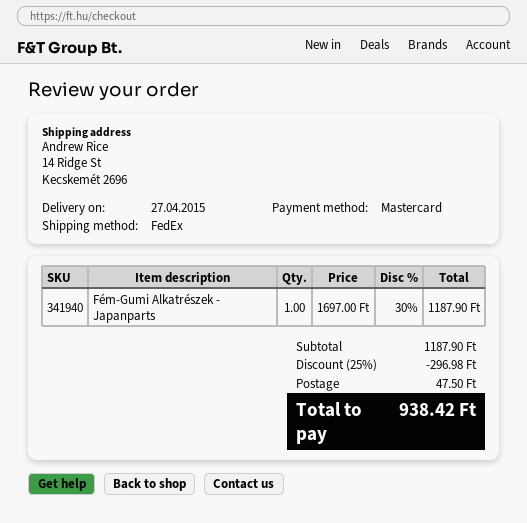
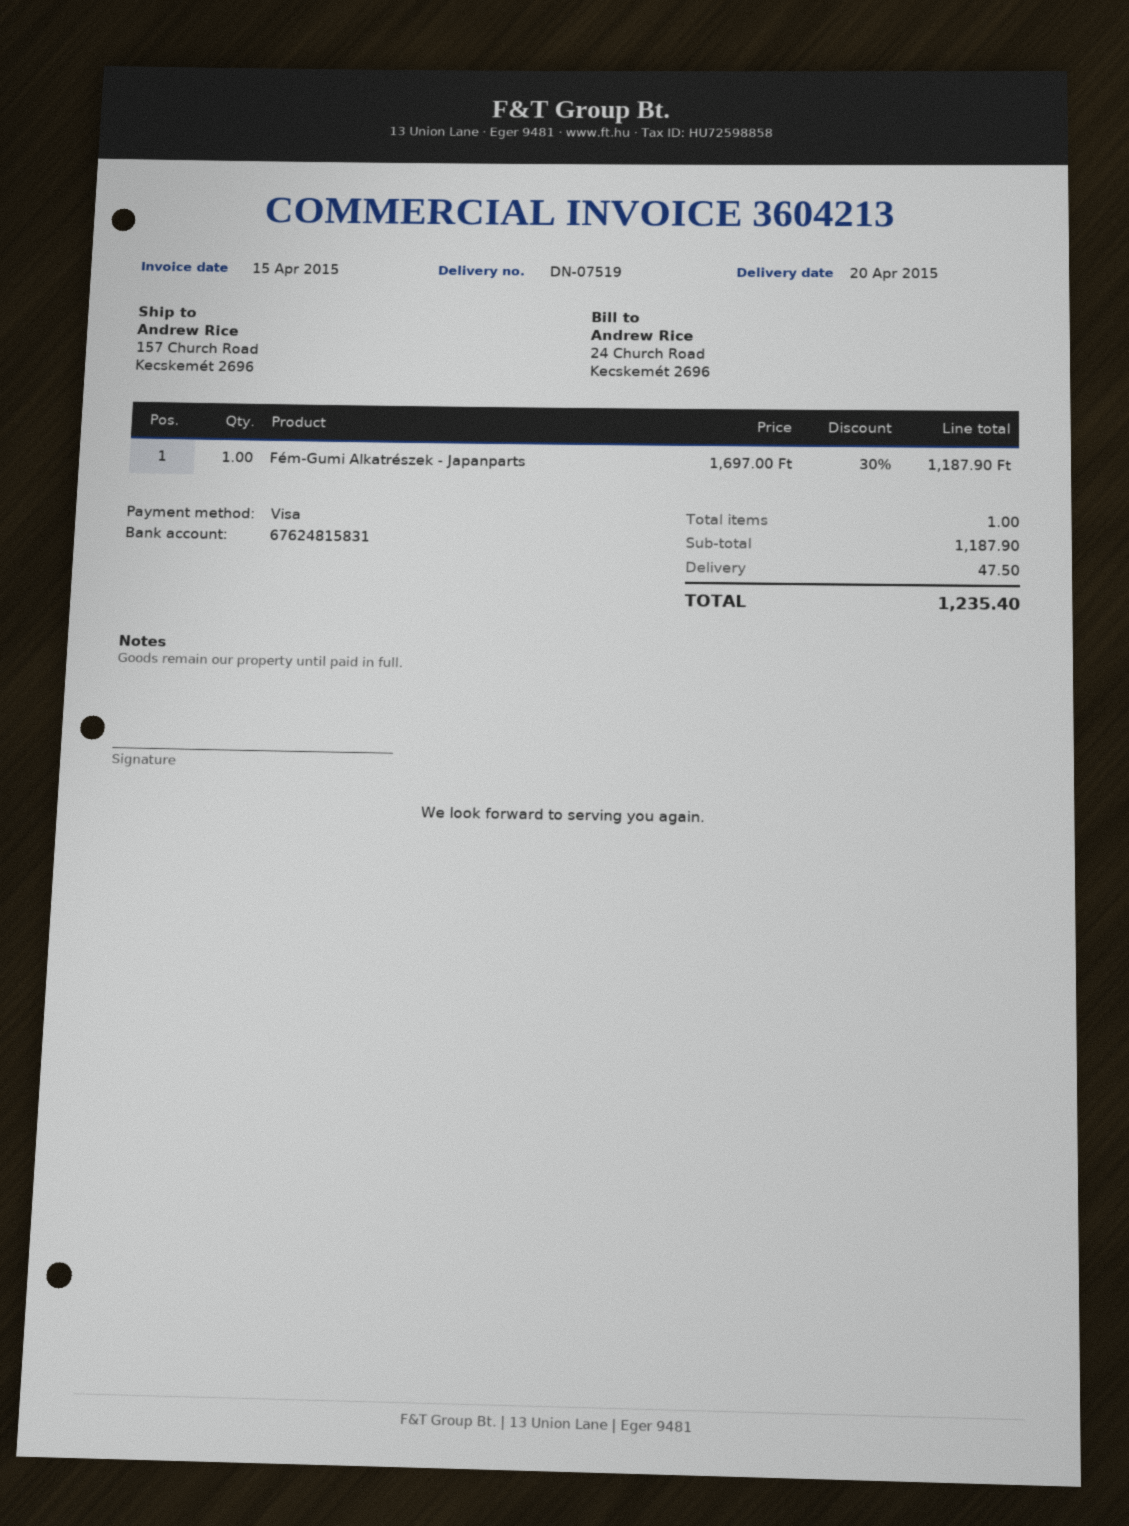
delivery date: 2015-04-27 -> 2015-04-20
payment method: Mastercard -> Visa
ship to: 14 Ridge St, Kecskemét 2696 -> 157 Church Road, Kecskemét 2696
discount: 25% = 296.98 -> none
total: 938.42 -> 1235.40

